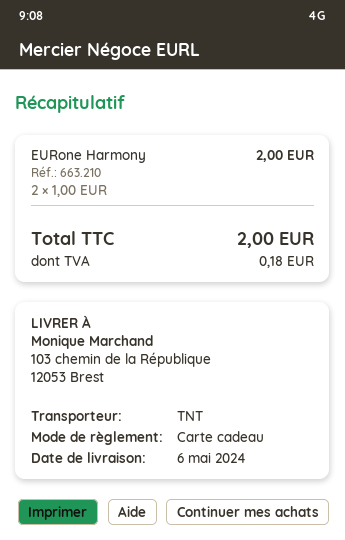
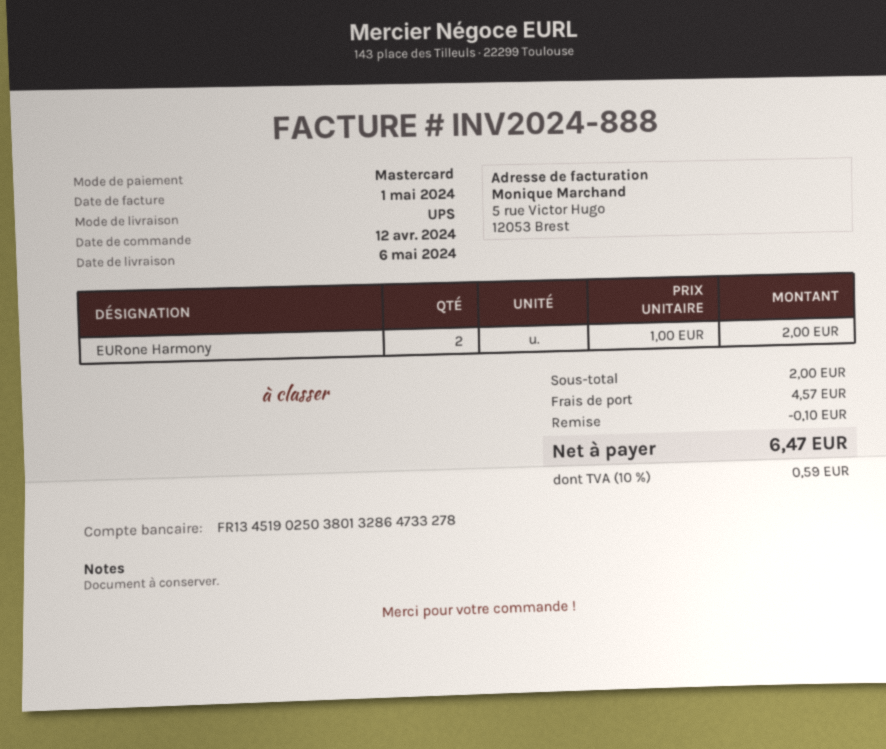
payment method: gift card -> Mastercard
shipping method: TNT -> UPS
discount: none -> 0.10
shipping: none -> 4.57
tax: 0.18 -> 0.59
total: 2.00 -> 6.47

